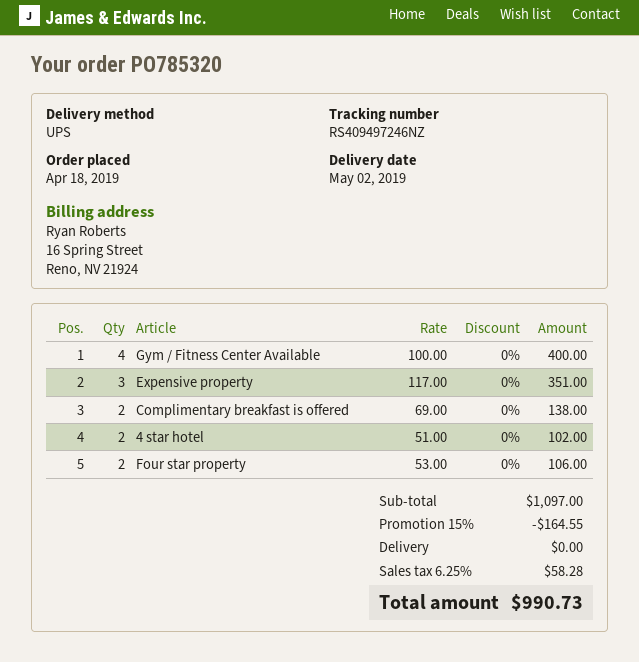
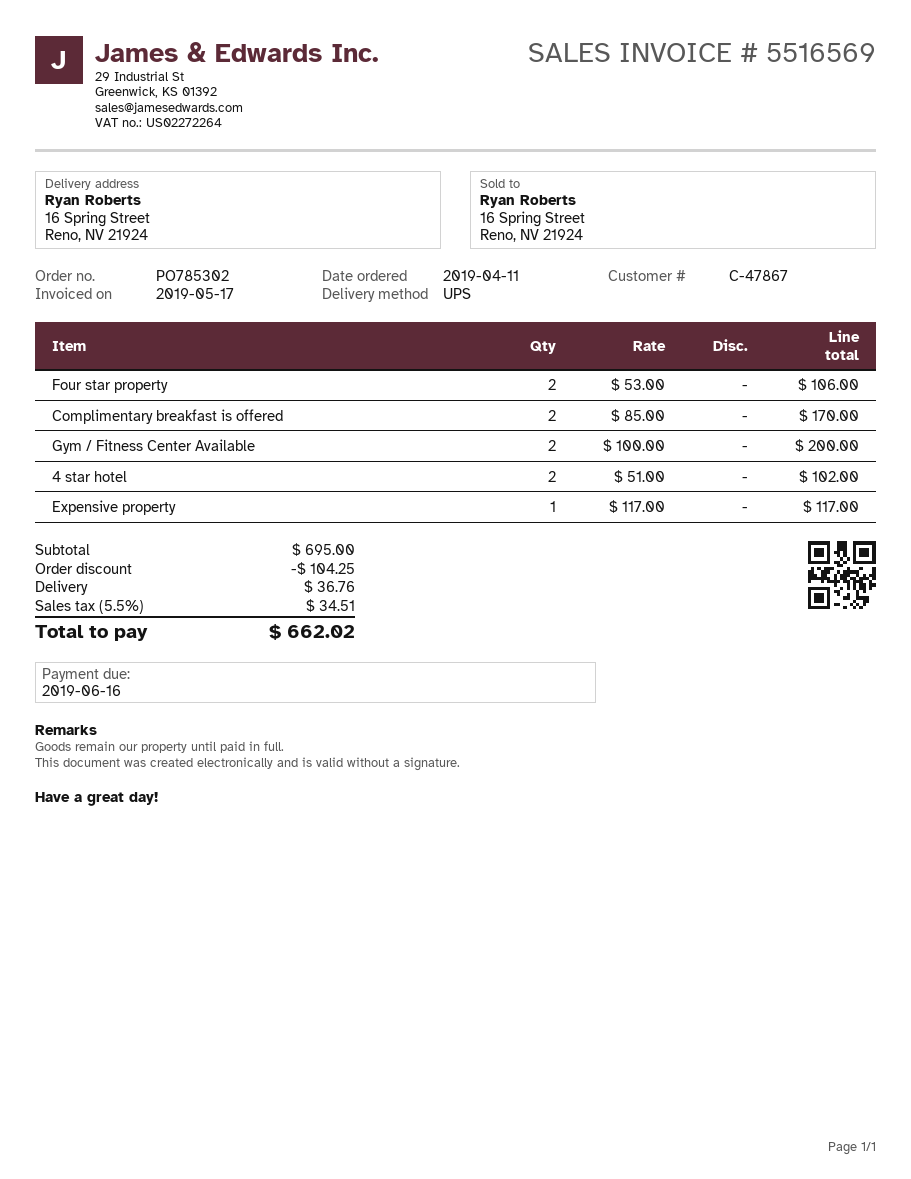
order number: PO785320 -> PO785302
order date: 2019-04-18 -> 2019-04-11
Gym / Fitness Center Available: 4 x 100.00 = 400.00 -> 2 x 100.00 = 200.00
Expensive property: 3 x 117.00 = 351.00 -> 1 x 117.00 = 117.00
Complimentary breakfast is offered: 2 x 69.00 = 138.00 -> 2 x 85.00 = 170.00
subtotal: 1097.00 -> 695.00
discount: 164.55 -> 104.25
shipping: 0.00 -> 36.76
tax: 6.25% = 58.28 -> 5.5% = 34.51
total: 990.73 -> 662.02

